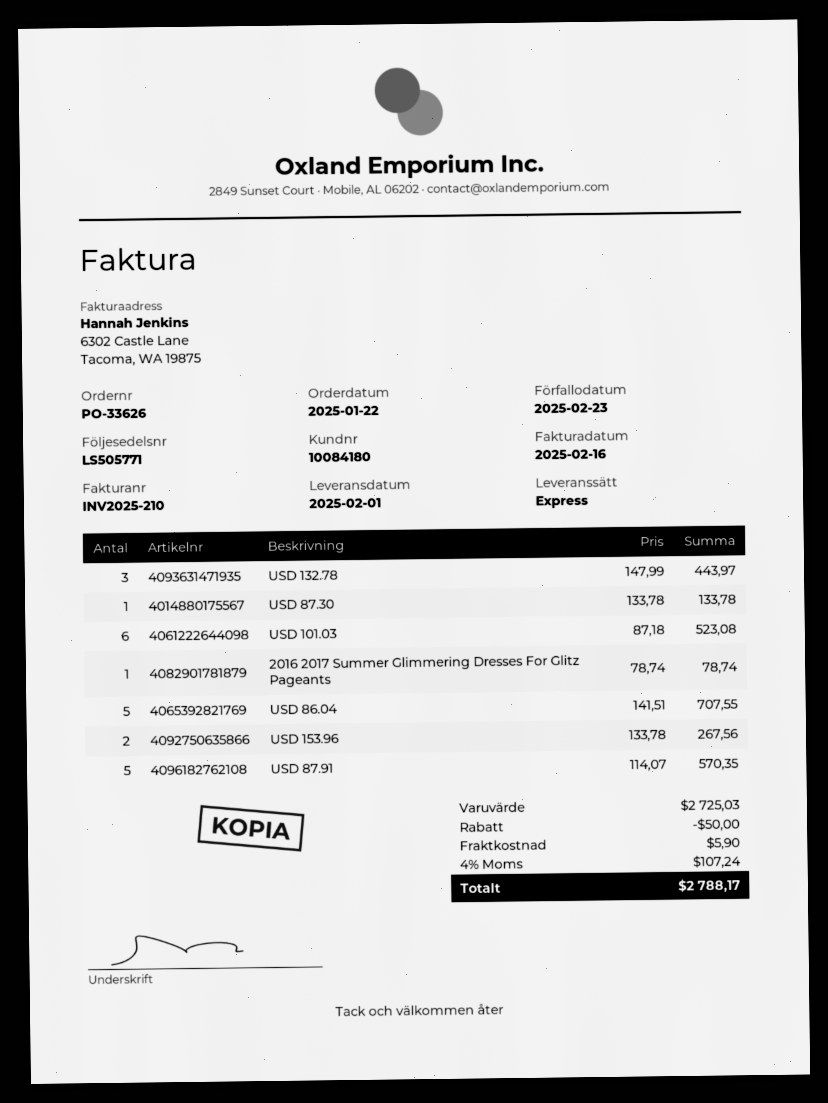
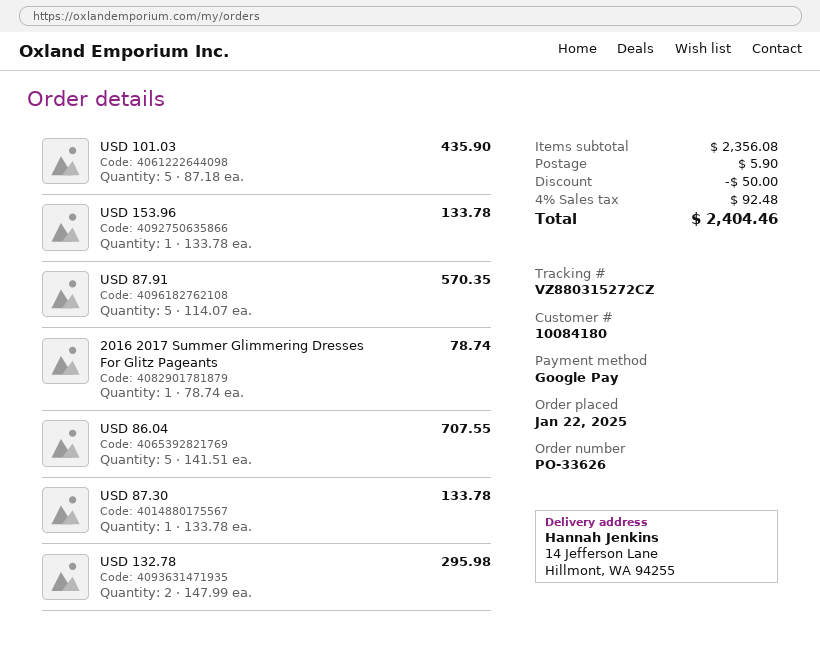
USD 132.78: 3 x 147.99 = 443.97 -> 2 x 147.99 = 295.98
USD 101.03: 6 x 87.18 = 523.08 -> 5 x 87.18 = 435.90
USD 153.96: 2 x 133.78 = 267.56 -> 1 x 133.78 = 133.78
subtotal: 2725.03 -> 2356.08
tax: 4% = 107.24 -> 4% = 92.48
total: 2788.17 -> 2404.46

